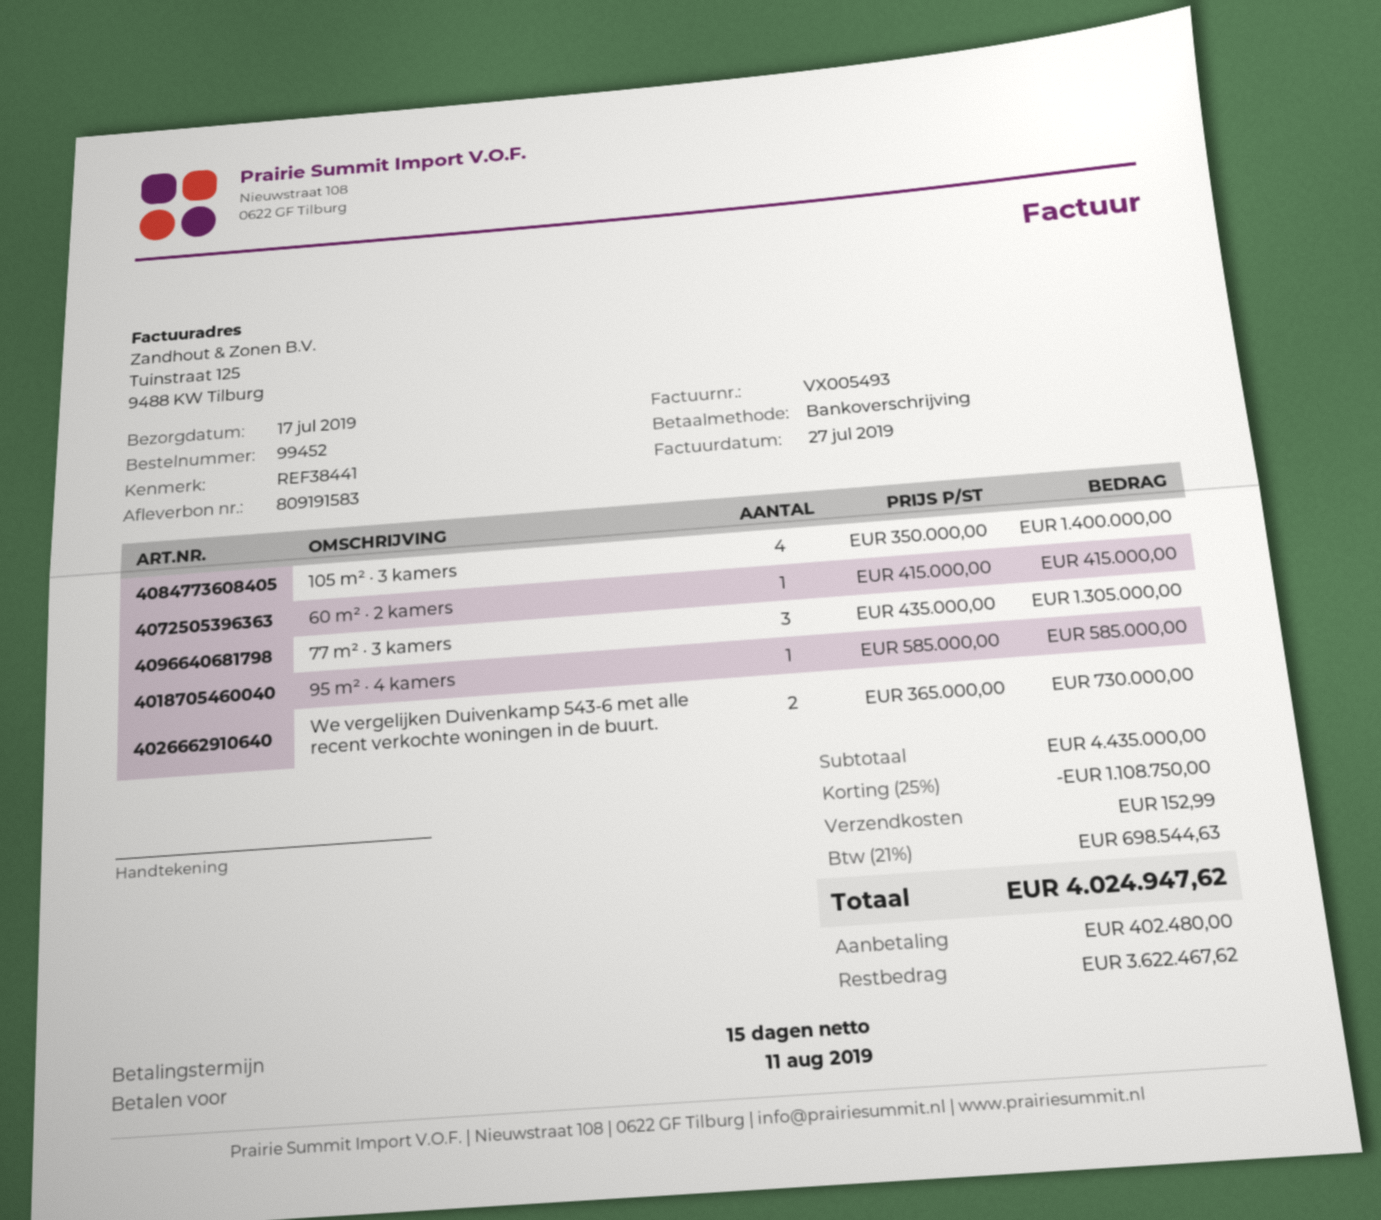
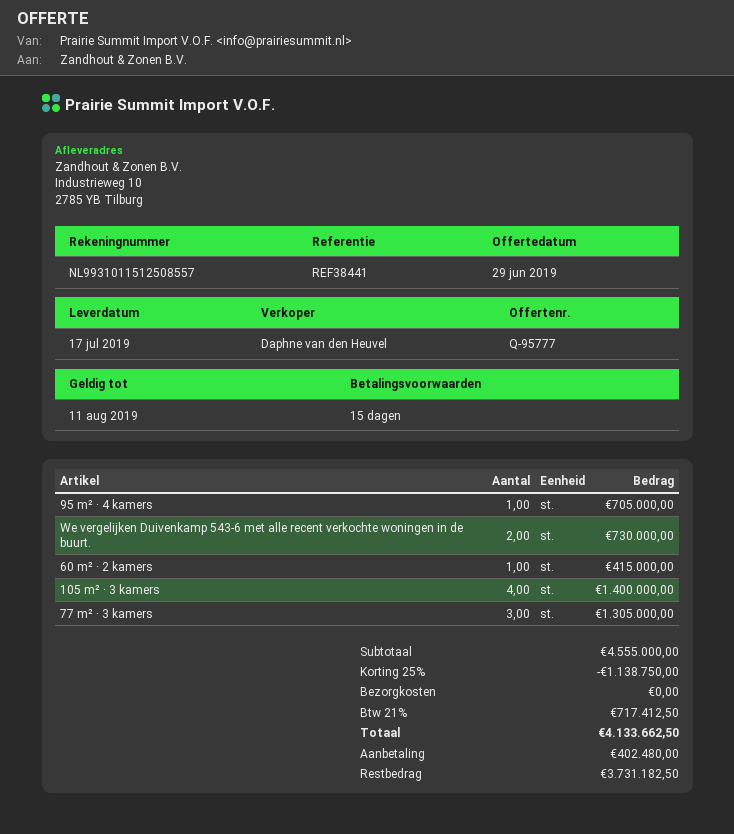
95 m² · 4 kamers: 1 for 585000.00 -> 1 for 705000.00
subtotal: 4435000.00 -> 4555000.00
discount: 25% = 1108750.00 -> 25% = 1138750.00
shipping: 152.99 -> 0.00
tax: 21% = 698544.63 -> 21% = 717412.50
total: 4024947.62 -> 4133662.50
balance: 3622467.62 -> 3731182.50

